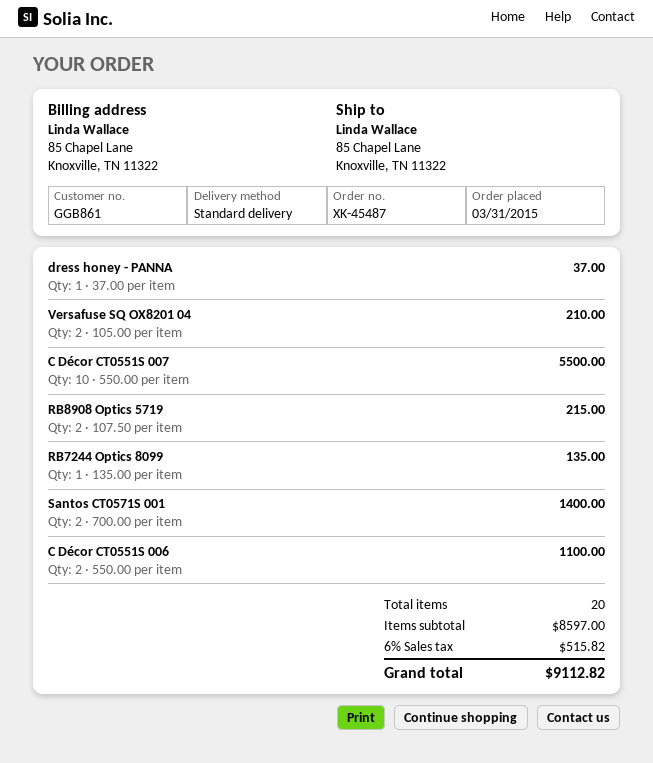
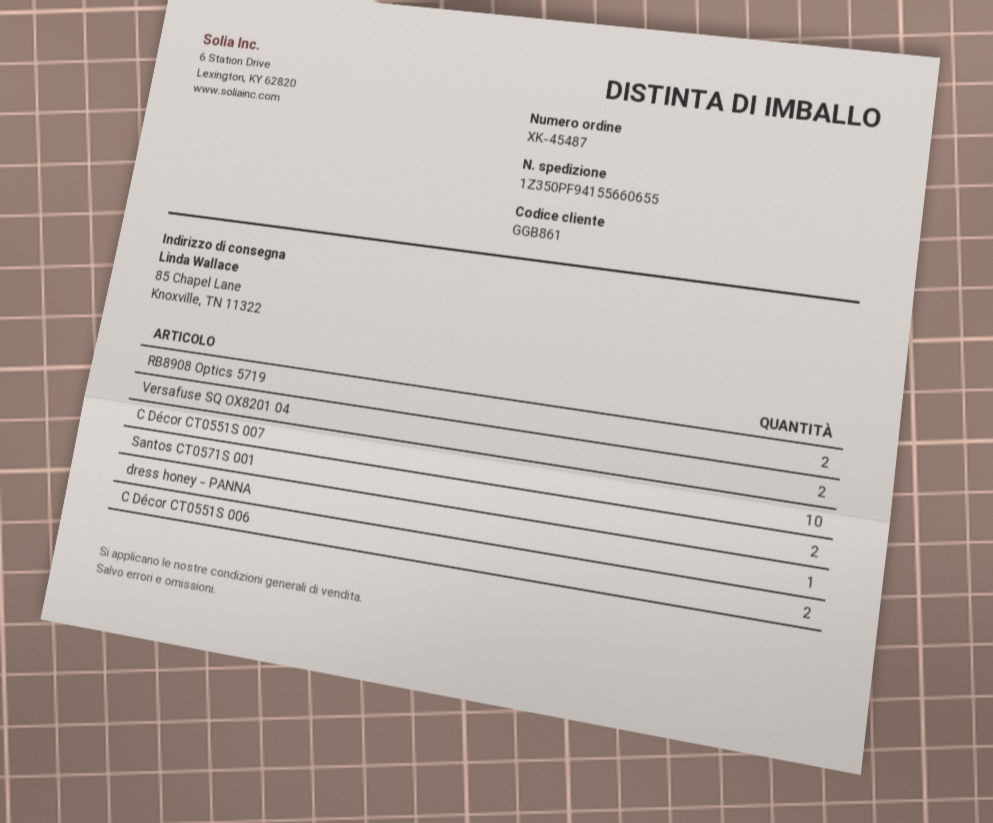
RB7244 Optics 8099: 1 -> none

